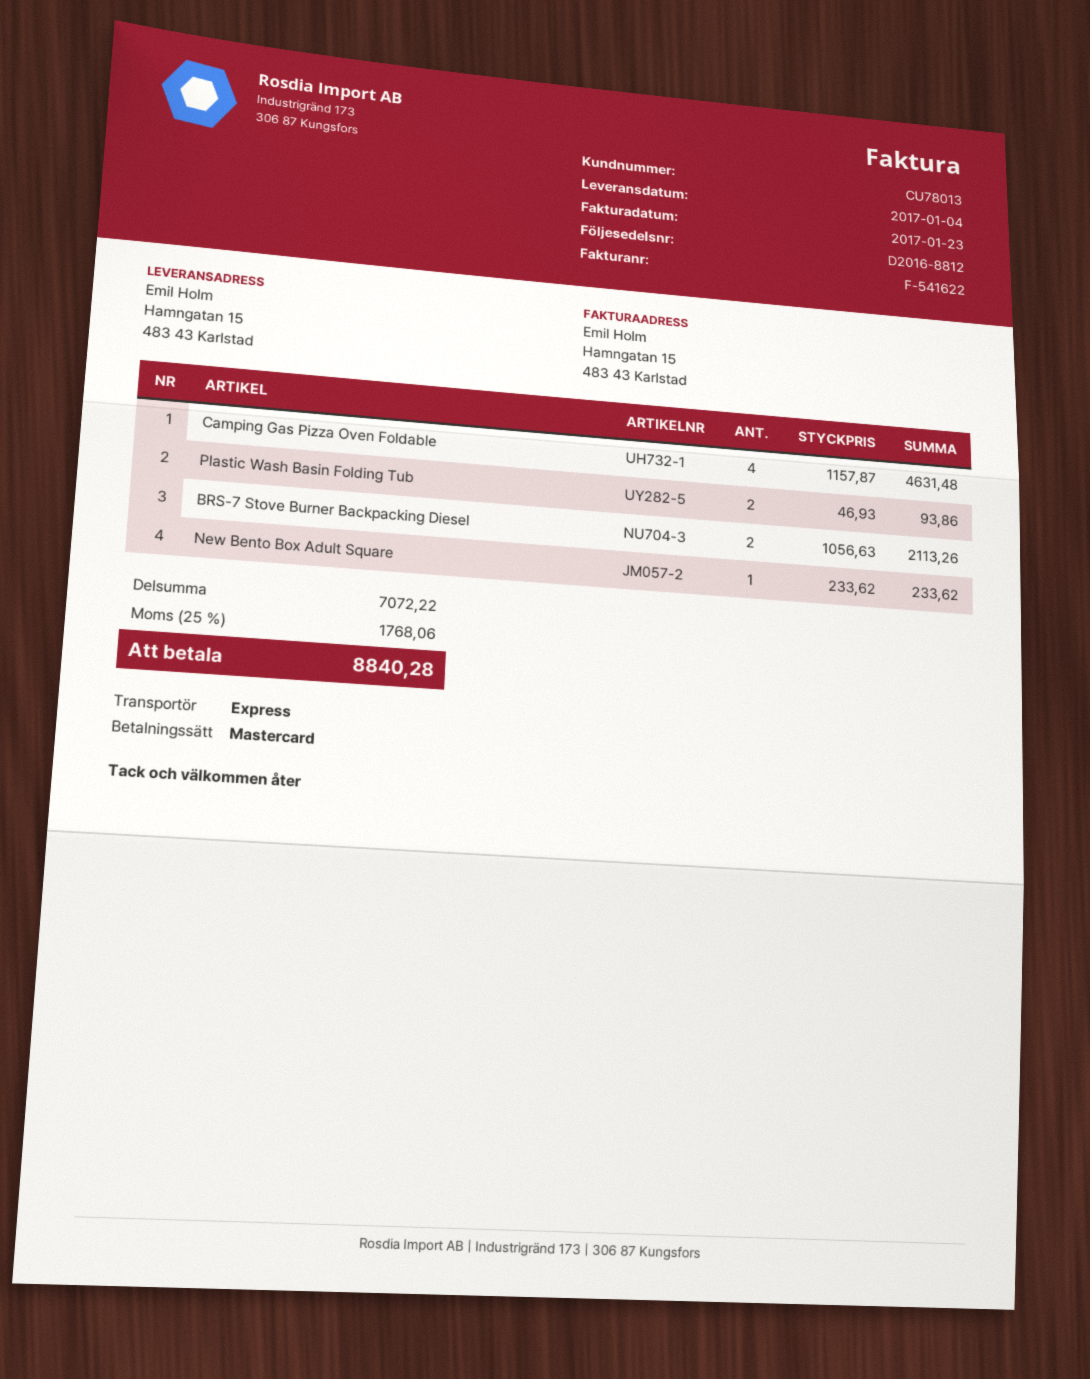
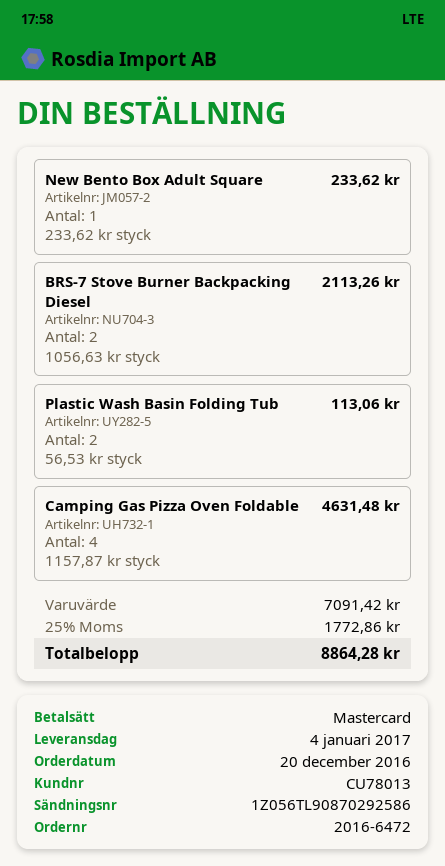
Plastic Wash Basin Folding Tub: 2 x 46.93 = 93.86 -> 2 x 56.53 = 113.06
subtotal: 7072.22 -> 7091.42
tax: 25% = 1768.06 -> 25% = 1772.86
total: 8840.28 -> 8864.28

